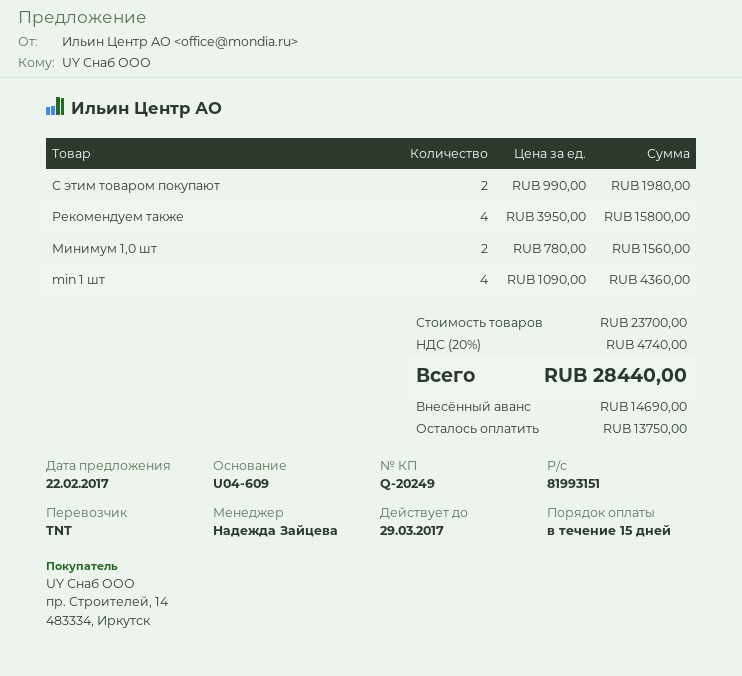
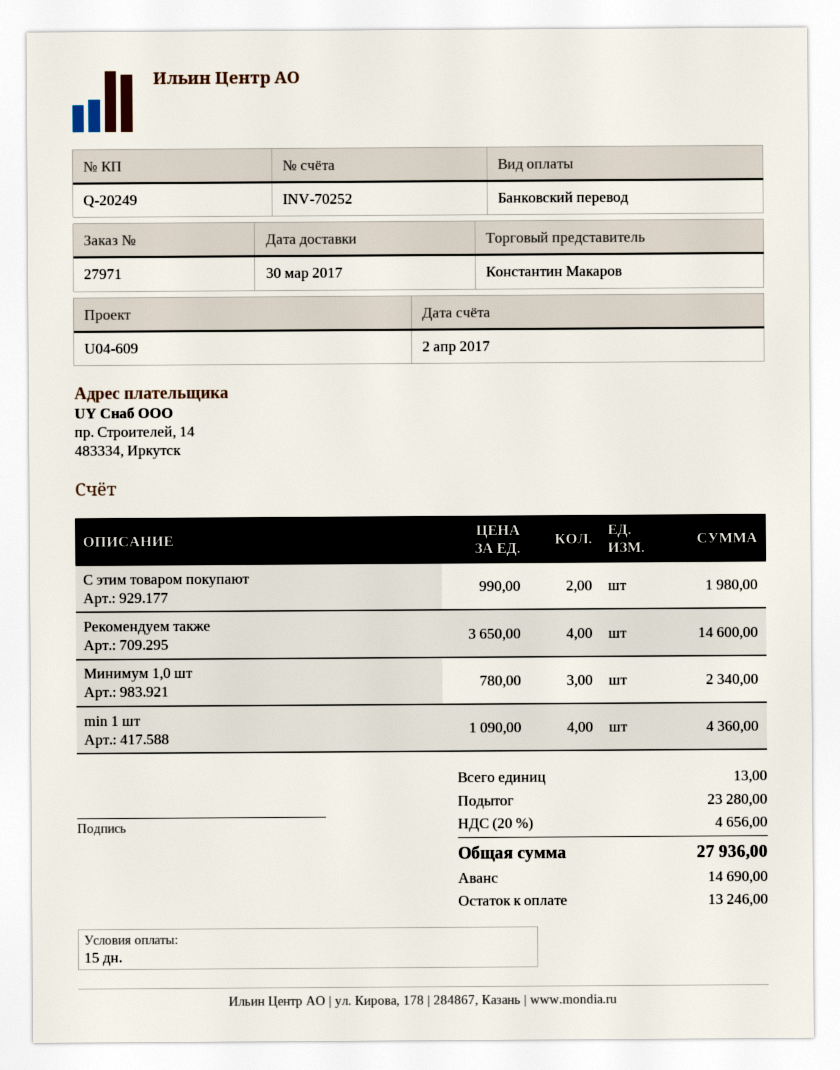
sales rep: Надежда Зайцева -> Константин Макаров
Рекомендуем также: 4 x 3950.00 = 15800.00 -> 4 x 3650.00 = 14600.00
Минимум 1,0 шт: 2 x 780.00 = 1560.00 -> 3 x 780.00 = 2340.00
subtotal: 23700.00 -> 23280.00
tax: 20% = 4740.00 -> 20% = 4656.00
total: 28440.00 -> 27936.00
balance: 13750.00 -> 13246.00

